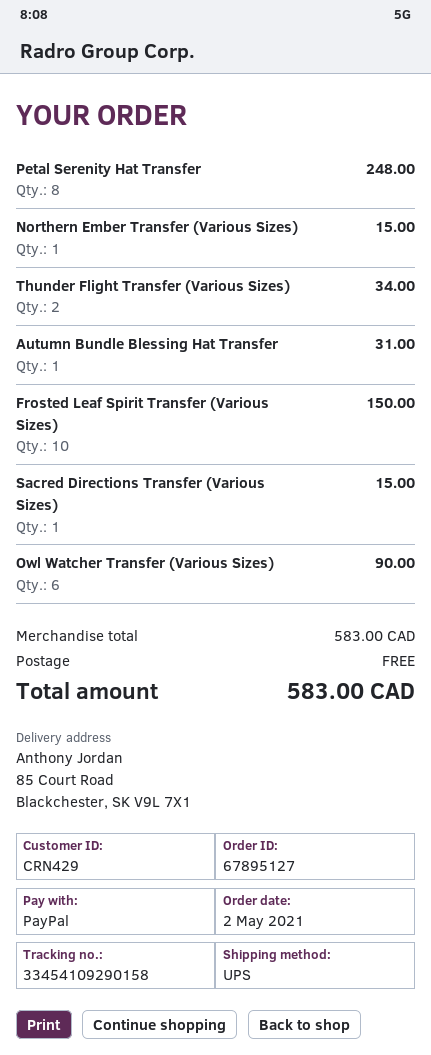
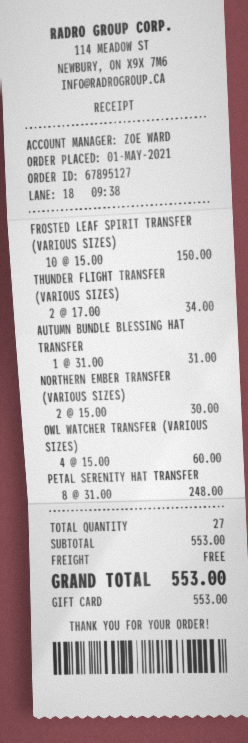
order date: 2021-05-02 -> 2021-05-01
payment method: PayPal -> gift card
Northern Ember Transfer (Various Sizes): 1 for 15.00 -> 2 for 30.00
Sacred Directions Transfer (Various Sizes): 1 for 15.00 -> none
Owl Watcher Transfer (Various Sizes): 6 for 90.00 -> 4 for 60.00
subtotal: 583.00 -> 553.00
total: 583.00 -> 553.00

